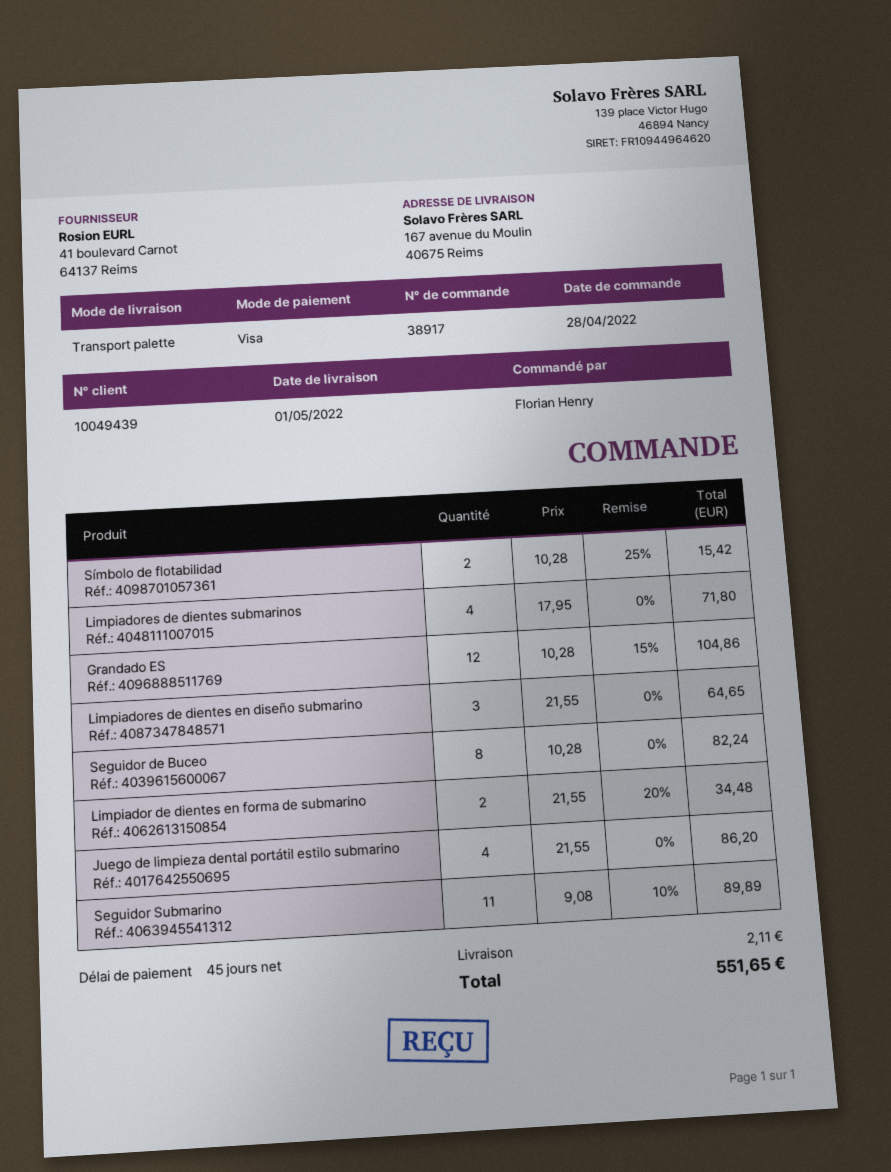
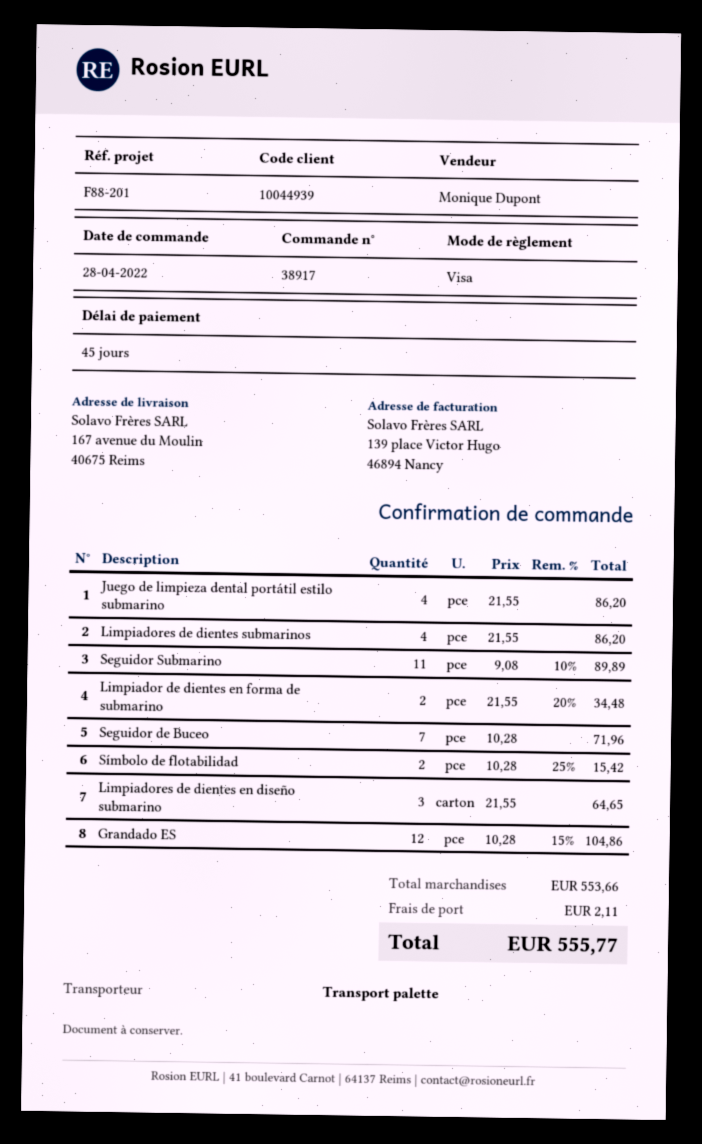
customer number: 10049439 -> 10044939
Limpiadores de dientes submarinos: 4 x 17.95 = 71.80 -> 4 x 21.55 = 86.20
Seguidor de Buceo: 8 x 10.28 = 82.24 -> 7 x 10.28 = 71.96
total: 551.65 -> 555.77

